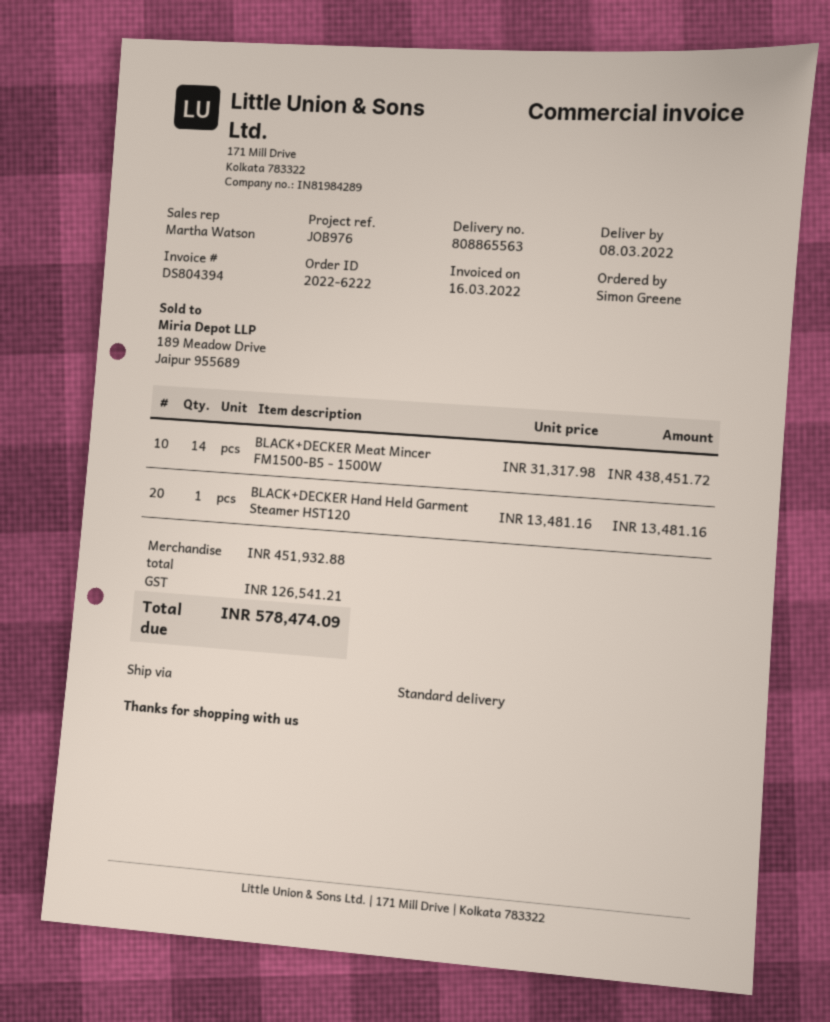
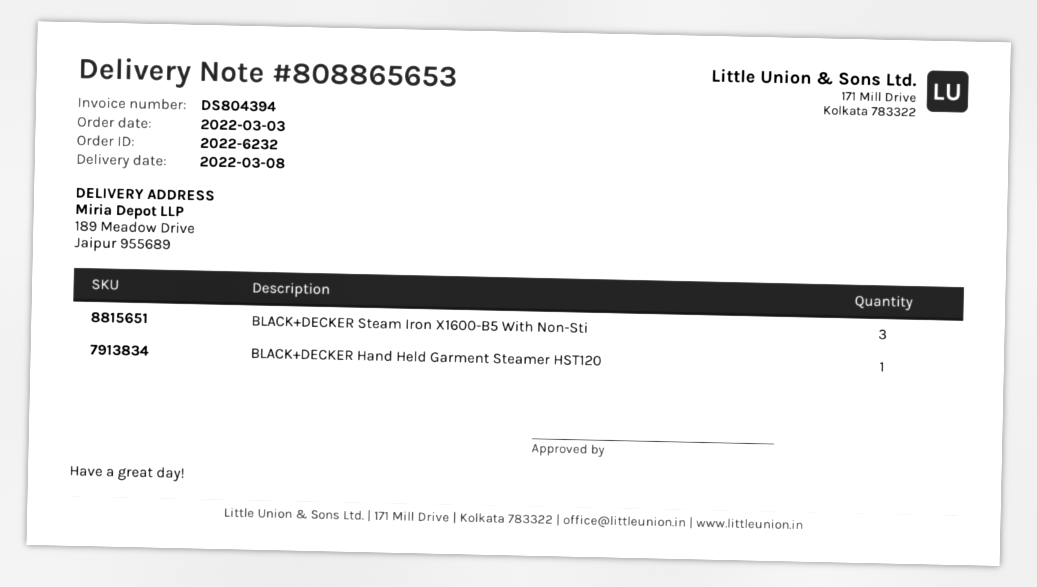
order number: 2022-6222 -> 2022-6232
delivery note number: 808865563 -> 808865653
BLACK+DECKER Meat Mincer FM1500-B5 - 1500W: 14 -> none
BLACK+DECKER Steam Iron X1600-B5 With Non-Sti: none -> 3

